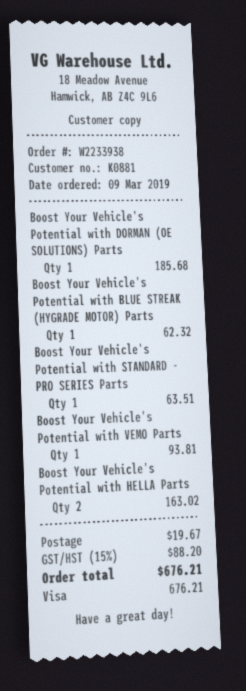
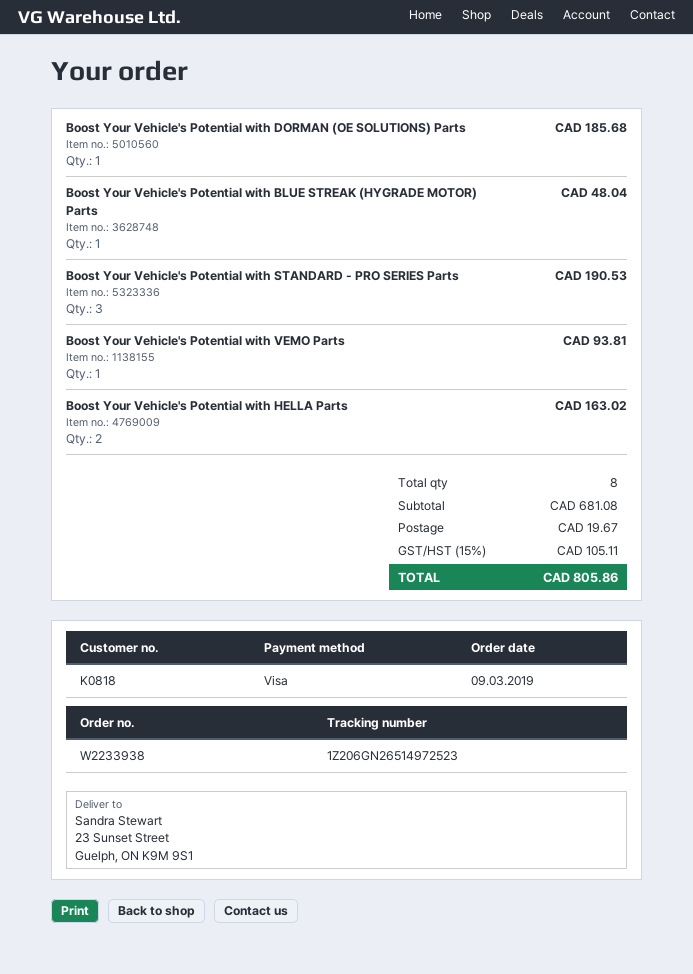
customer number: K0881 -> K0818
Boost Your Vehicle's Potential with BLUE STREAK (HYGRADE MOTOR) Parts: 1 for 62.32 -> 1 for 48.04
Boost Your Vehicle's Potential with STANDARD - PRO SERIES Parts: 1 for 63.51 -> 3 for 190.53
tax: 15% = 88.20 -> 15% = 105.11
total: 676.21 -> 805.86

